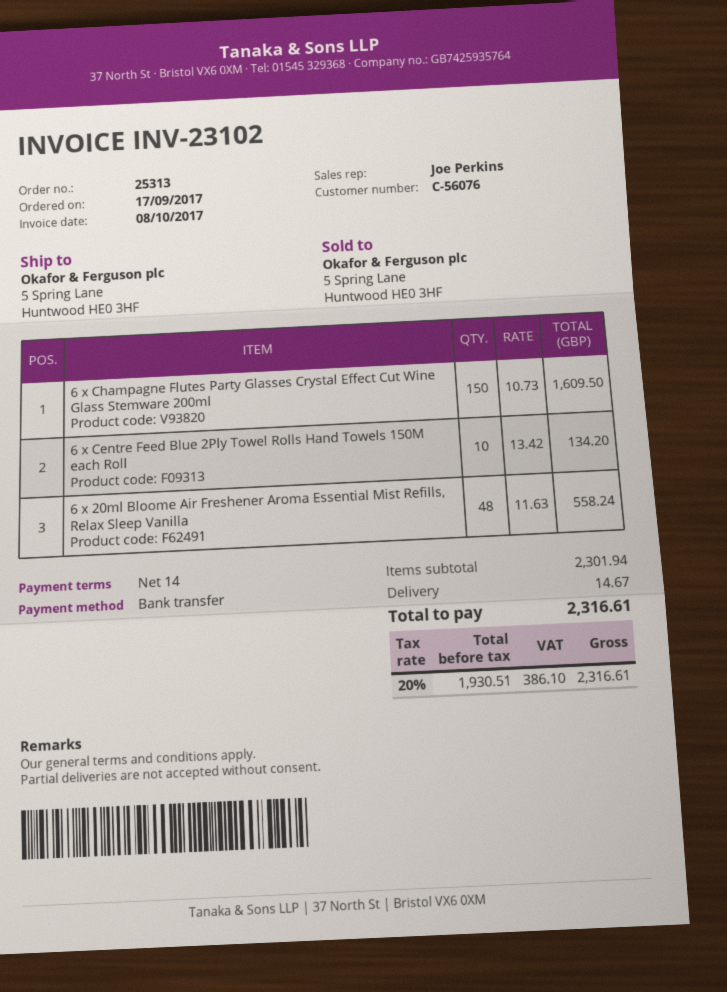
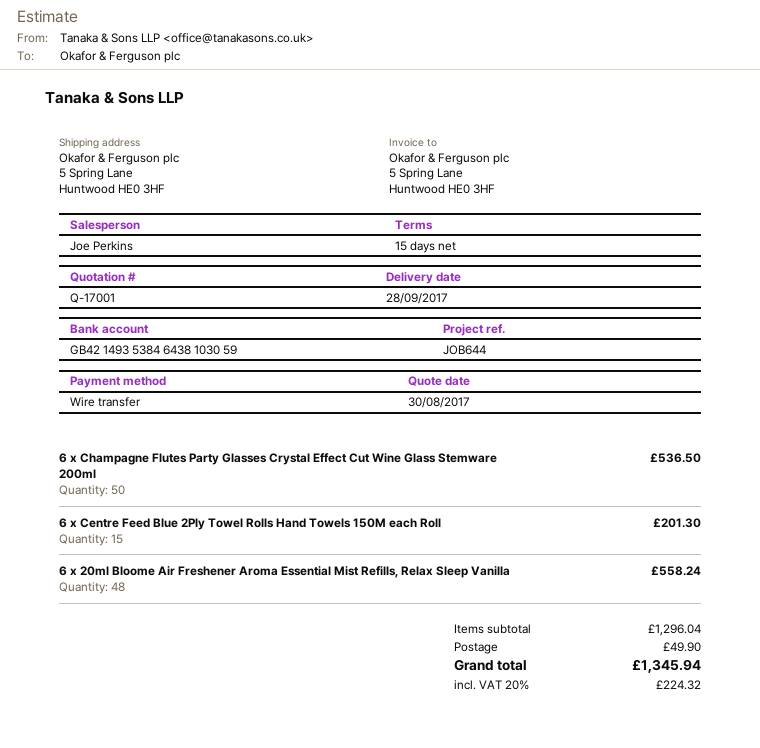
payment terms: 14 days -> 15 days
6 x Champagne Flutes Party Glasses Crystal Effect Cut Wine Glass Stemware 200ml: 150 for 1609.50 -> 50 for 536.50
6 x Centre Feed Blue 2Ply Towel Rolls Hand Towels 150M each Roll: 10 for 134.20 -> 15 for 201.30
subtotal: 2301.94 -> 1296.04
shipping: 14.67 -> 49.90
tax: 20% = 386.10 -> 20% = 224.32
total: 2316.61 -> 1345.94

